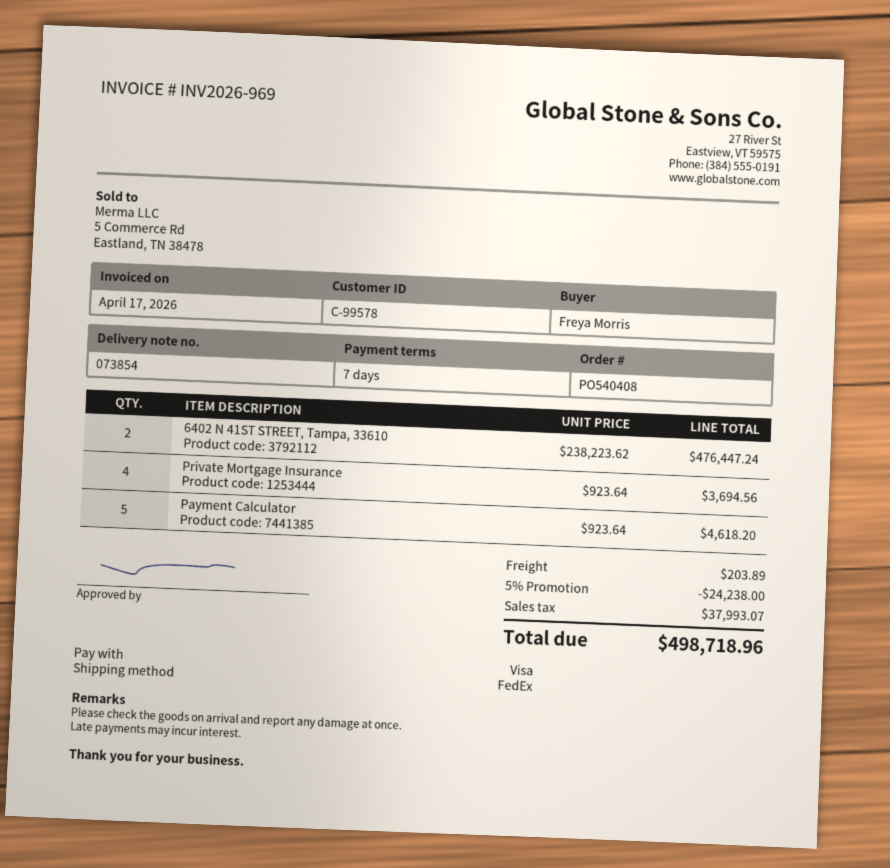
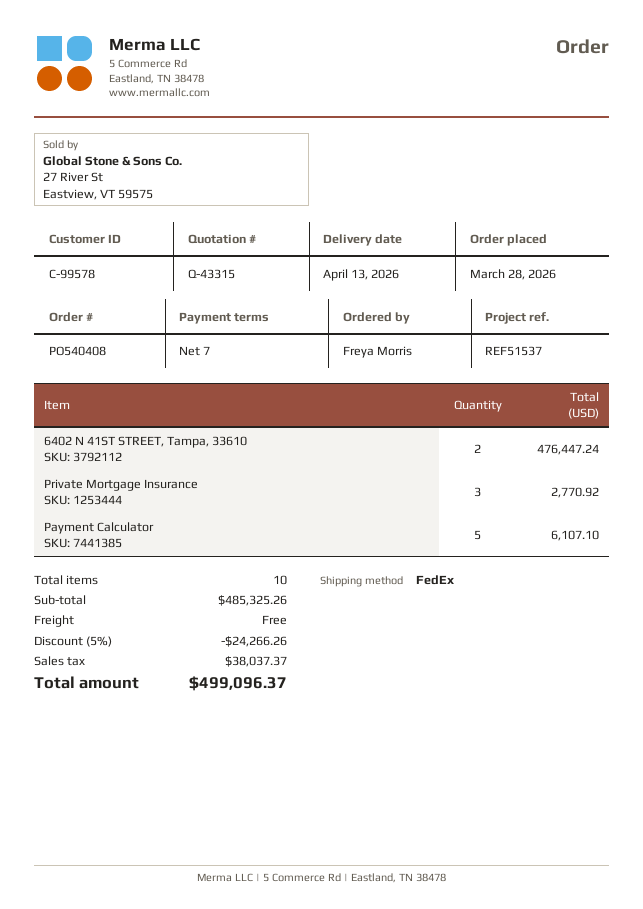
Private Mortgage Insurance: 4 for 3694.56 -> 3 for 2770.92
Payment Calculator: 5 for 4618.20 -> 5 for 6107.10
discount: 5% = 24238.00 -> 5% = 24266.26
shipping: 203.89 -> 0.00
tax: 37993.07 -> 38037.37
total: 498718.96 -> 499096.37

